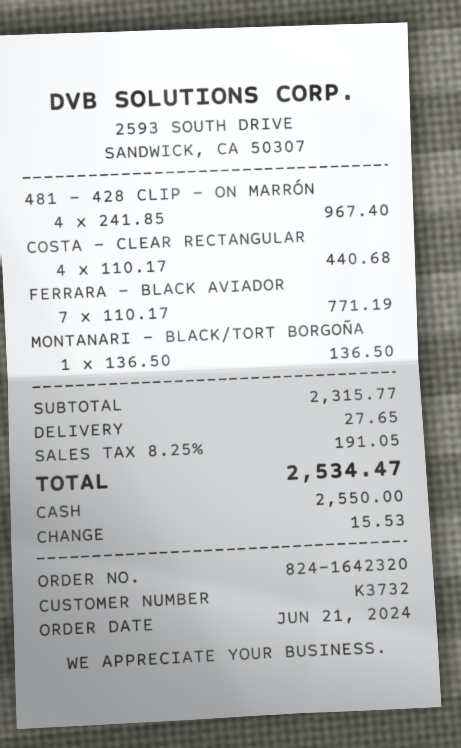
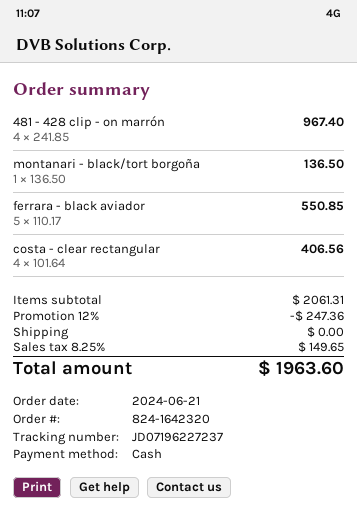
COSTA - CLEAR RECTANGULAR: 4 x 110.17 = 440.68 -> 4 x 101.64 = 406.56
FERRARA - BLACK AVIADOR: 7 x 110.17 = 771.19 -> 5 x 110.17 = 550.85
subtotal: 2315.77 -> 2061.31
discount: none -> 12% = 247.36
shipping: 27.65 -> 0.00
tax: 8.25% = 191.05 -> 8.25% = 149.65
total: 2534.47 -> 1963.60

